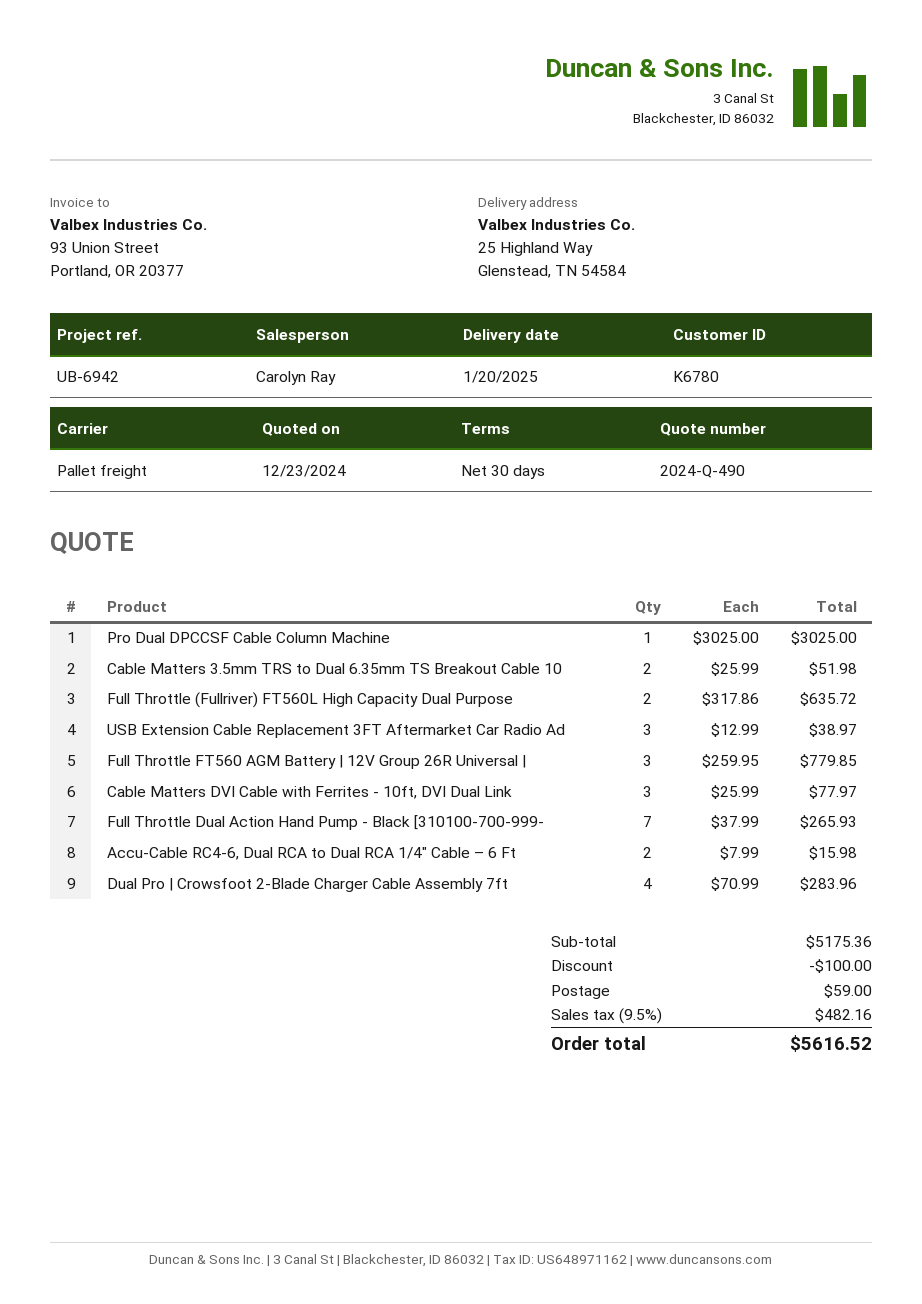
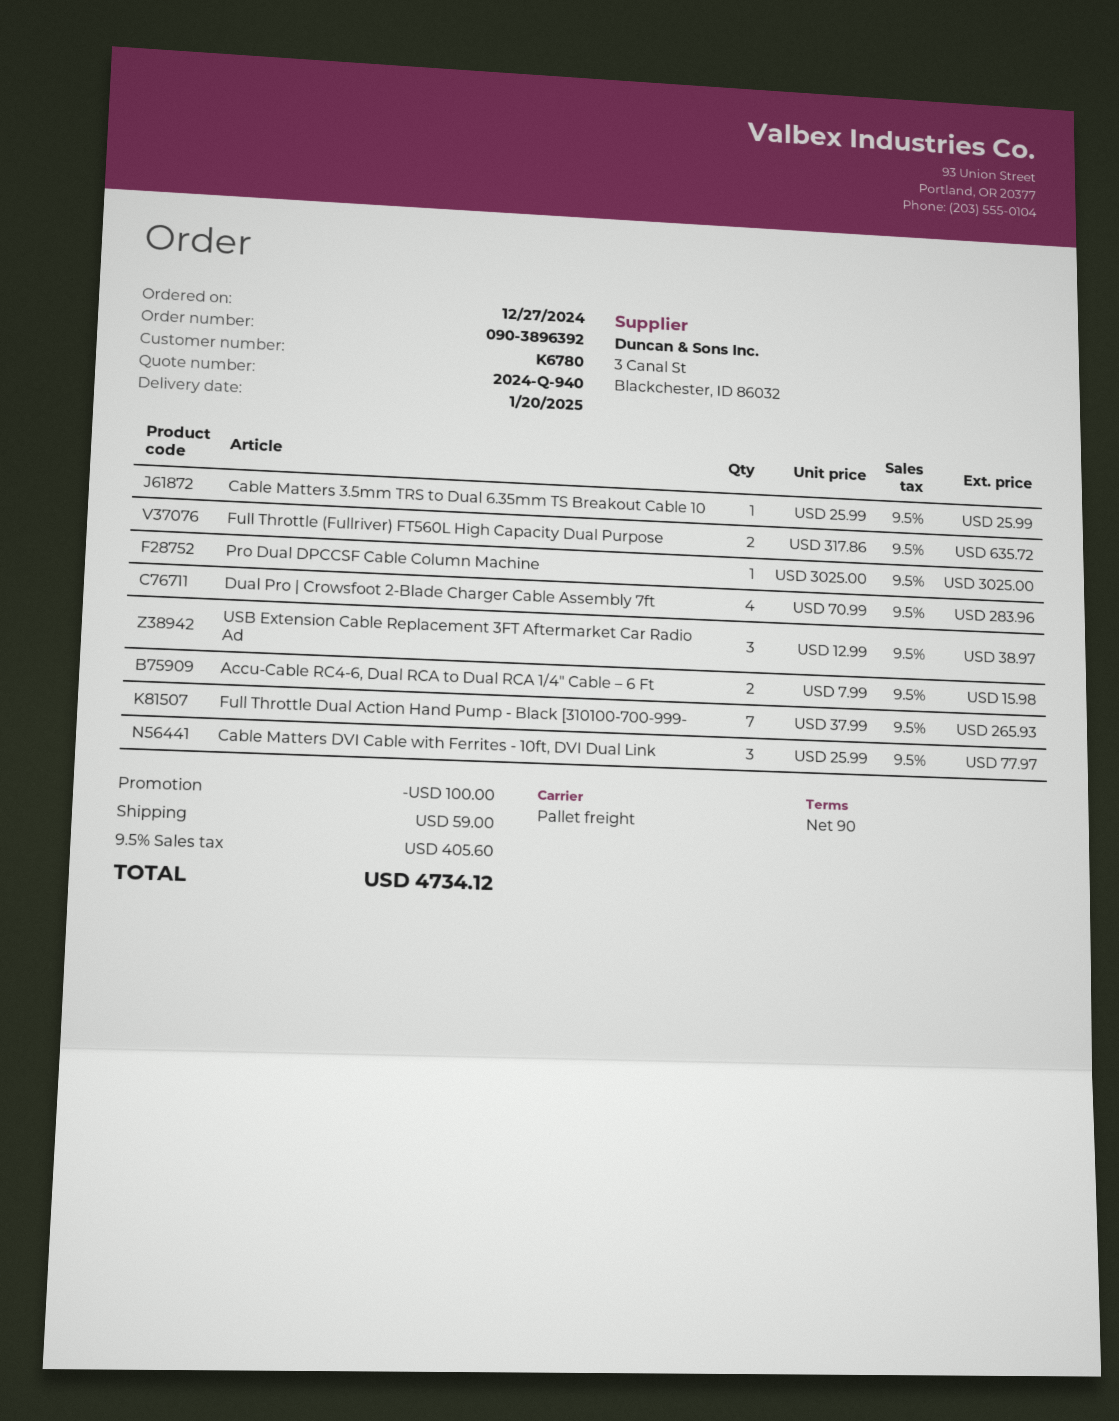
quote number: 2024-Q-490 -> 2024-Q-940
payment terms: 30 days -> 90 days
Cable Matters 3.5mm TRS to Dual 6.35mm TS Breakout Cable 10: 2 x 25.99 = 51.98 -> 1 x 25.99 = 25.99
Full Throttle FT560 AGM Battery | 12V Group 26R Universal |: 3 x 259.95 = 779.85 -> none
tax: 9.5% = 482.16 -> 9.5% = 405.60
total: 5616.52 -> 4734.12

